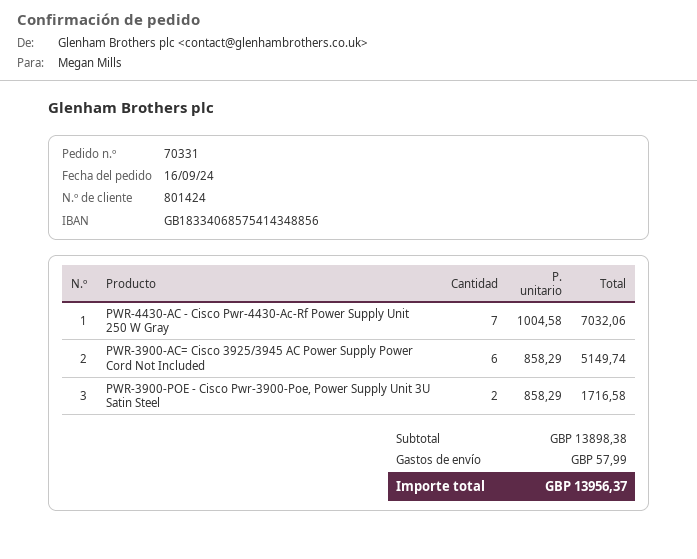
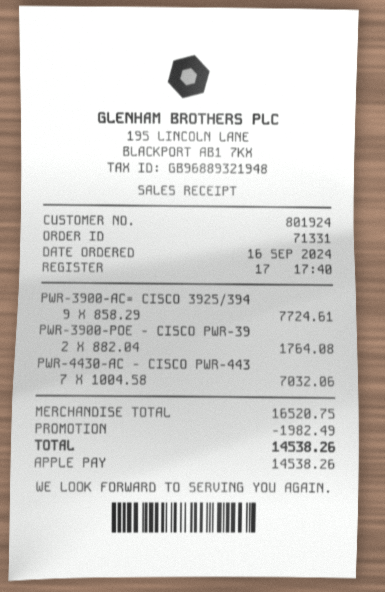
order number: 70331 -> 71331
customer number: 801424 -> 801924
PWR-3900-AC= Cisco 3925/3945 AC Power Supply Power Cord Not Included: 6 x 858.29 = 5149.74 -> 9 x 858.29 = 7724.61
PWR-3900-POE - Cisco Pwr-3900-Poe, Power Supply Unit 3U Satin Steel: 2 x 858.29 = 1716.58 -> 2 x 882.04 = 1764.08
subtotal: 13898.38 -> 16520.75
discount: none -> 1982.49
shipping: 57.99 -> none
total: 13956.37 -> 14538.26

